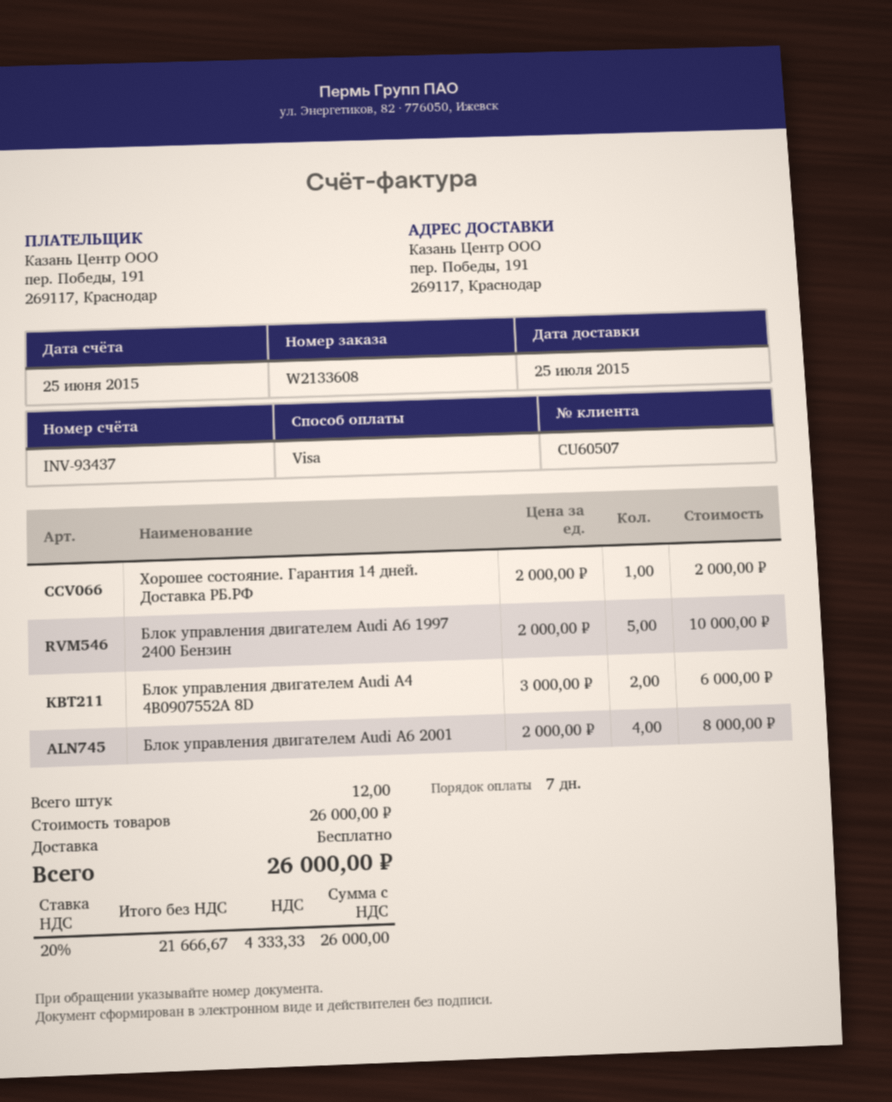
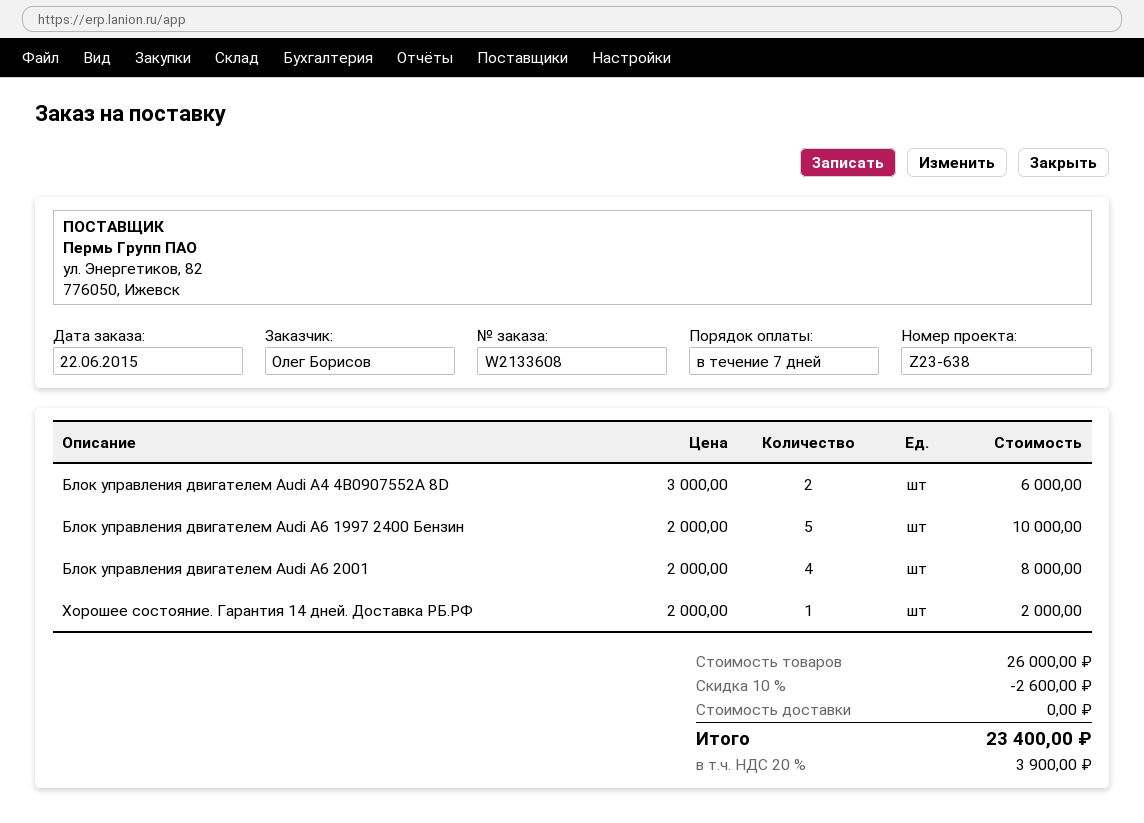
discount: none -> 10% = 2600.00
tax: 20% = 4333.33 -> 20% = 3900.00
total: 26000.00 -> 23400.00

